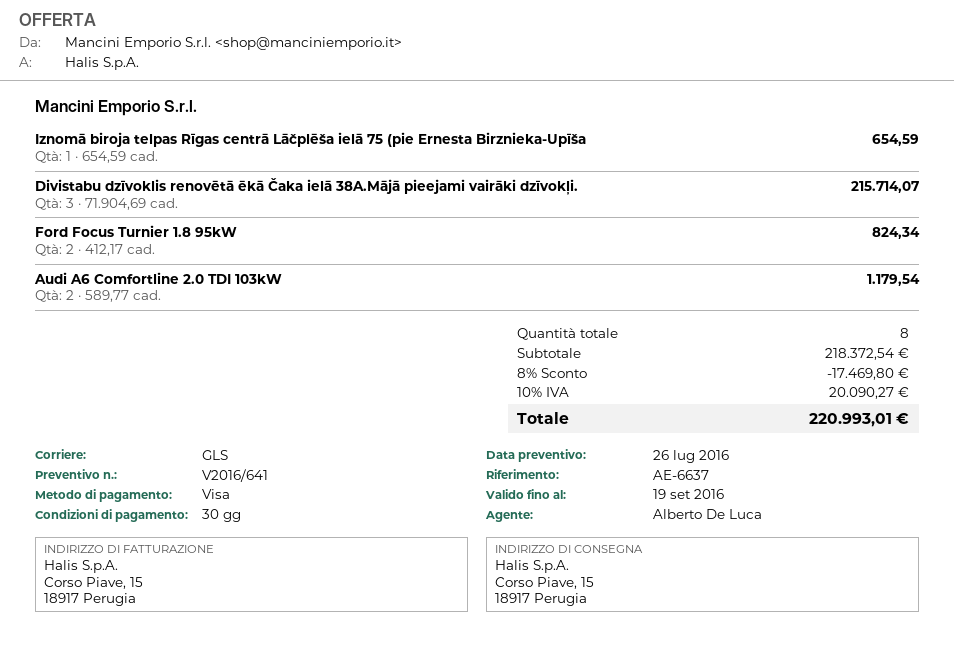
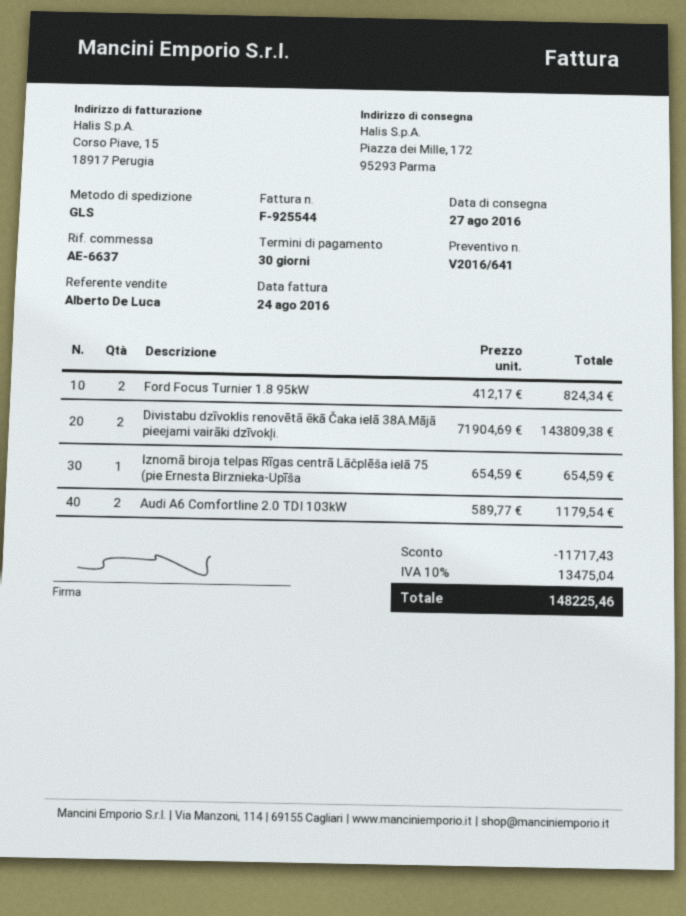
ship to: Corso Piave, 15, 18917 Perugia -> Piazza dei Mille, 172, 95293 Parma
Divistabu dzīvoklis renovētā ēkā Čaka ielā 38A.Mājā pieejami vairāki dzīvokļi.: 3 x 71904.69 = 215714.07 -> 2 x 71904.69 = 143809.38
discount: 17469.80 -> 11717.43
tax: 10% = 20090.27 -> 10% = 13475.04
total: 220993.01 -> 148225.46

